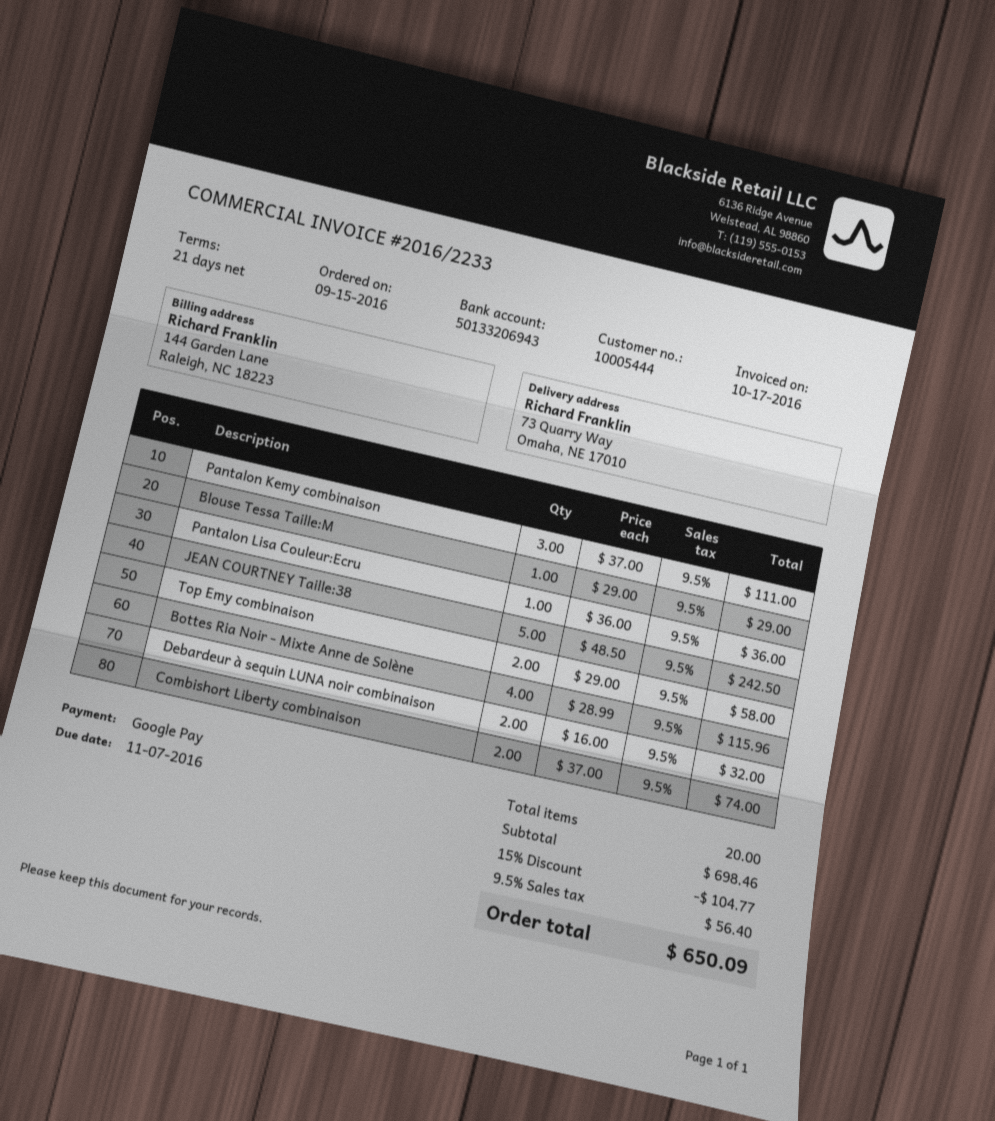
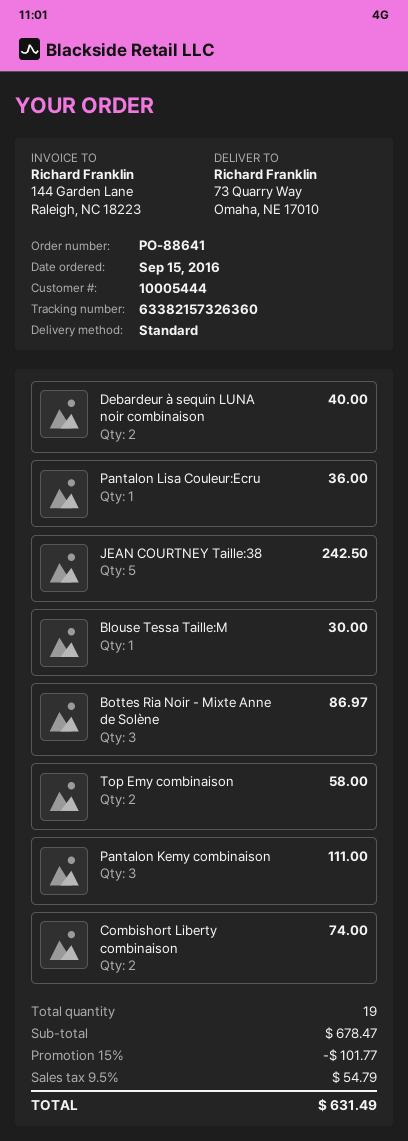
Blouse Tessa Taille:M: 1 for 29.00 -> 1 for 30.00
Bottes Ria Noir - Mixte Anne de Solène: 4 for 115.96 -> 3 for 86.97
Debardeur à sequin LUNA noir combinaison: 2 for 32.00 -> 2 for 40.00
total quantity: 20 -> 19
subtotal: 698.46 -> 678.47
discount: 15% = 104.77 -> 15% = 101.77
tax: 9.5% = 56.40 -> 9.5% = 54.79
total: 650.09 -> 631.49

